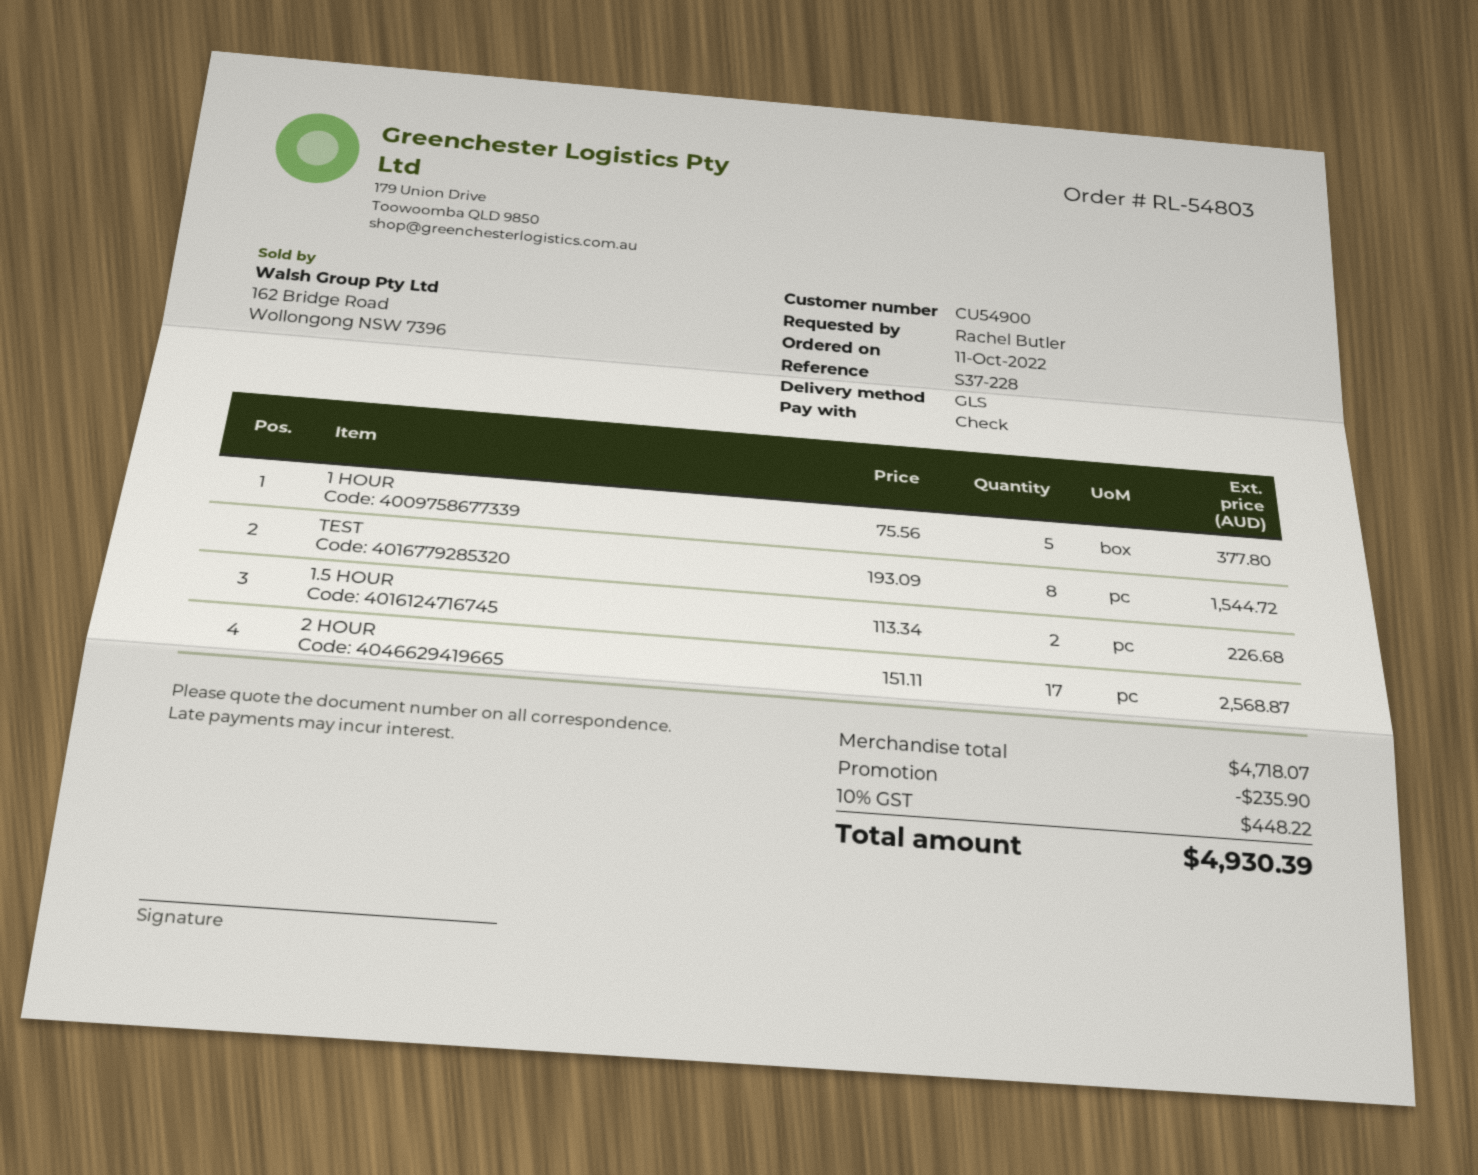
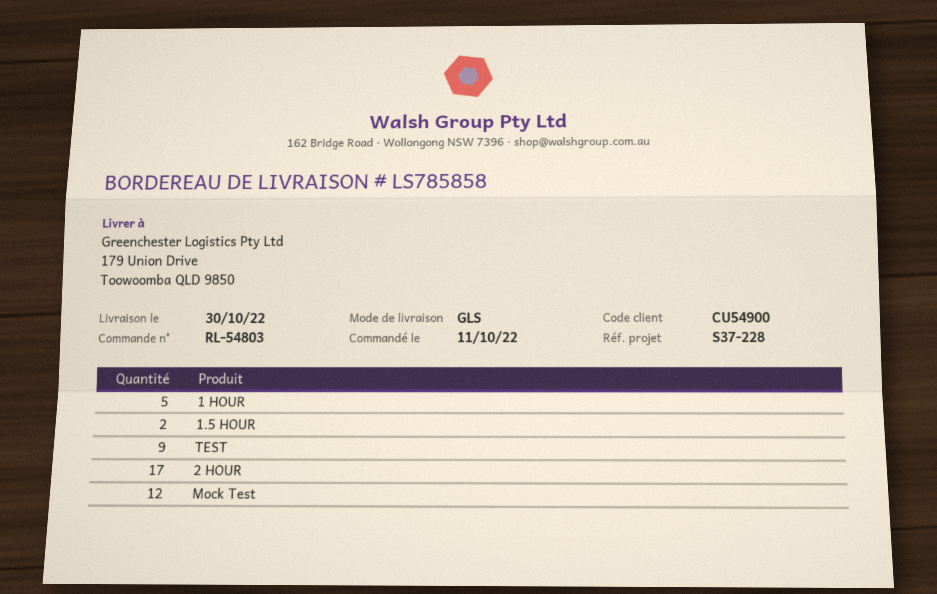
TEST: 8 -> 9
Mock Test: none -> 12

